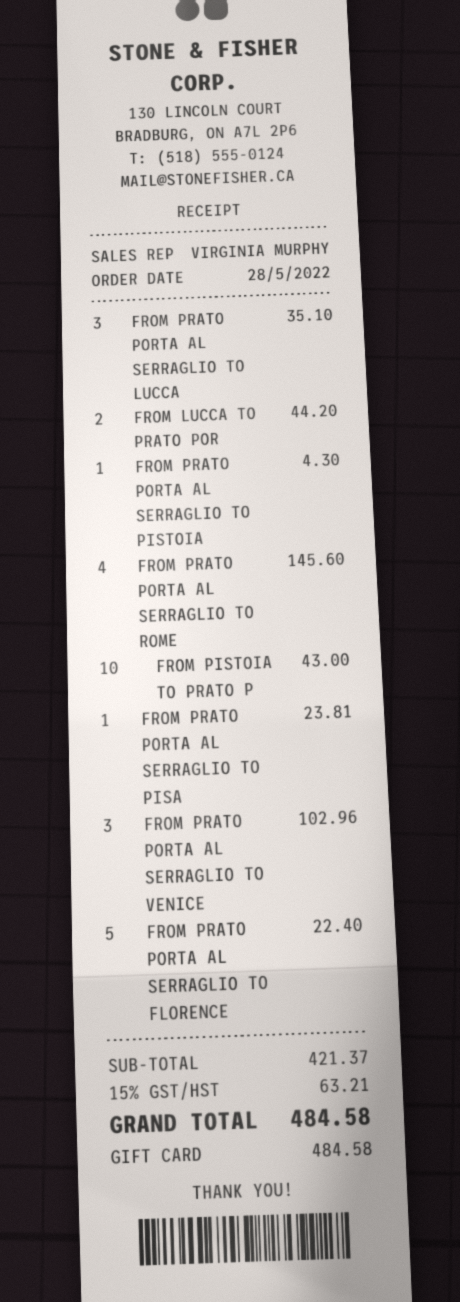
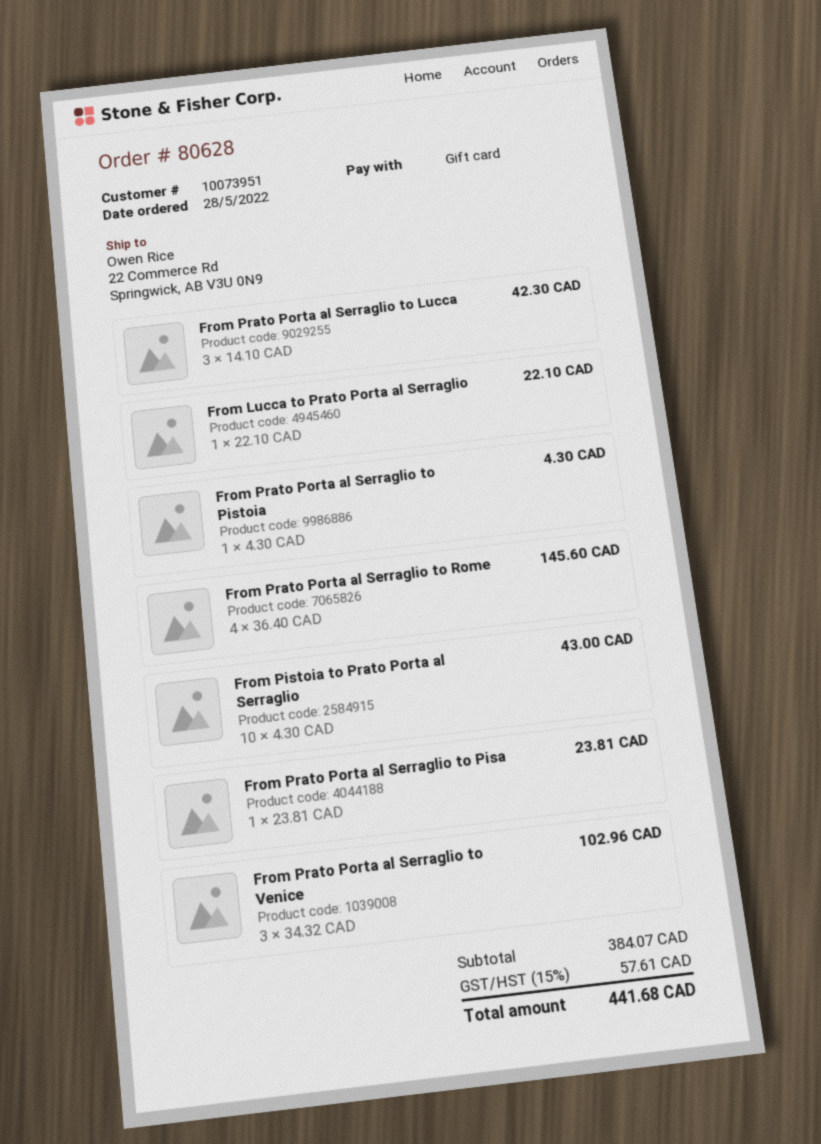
FROM PRATO PORTA AL SERRAGLIO TO LUCCA: 3 for 35.10 -> 3 for 42.30
FROM LUCCA TO PRATO POR: 2 for 44.20 -> 1 for 22.10
FROM PRATO PORTA AL SERRAGLIO TO FLORENCE: 5 for 22.40 -> none
subtotal: 421.37 -> 384.07
tax: 15% = 63.21 -> 15% = 57.61
total: 484.58 -> 441.68

